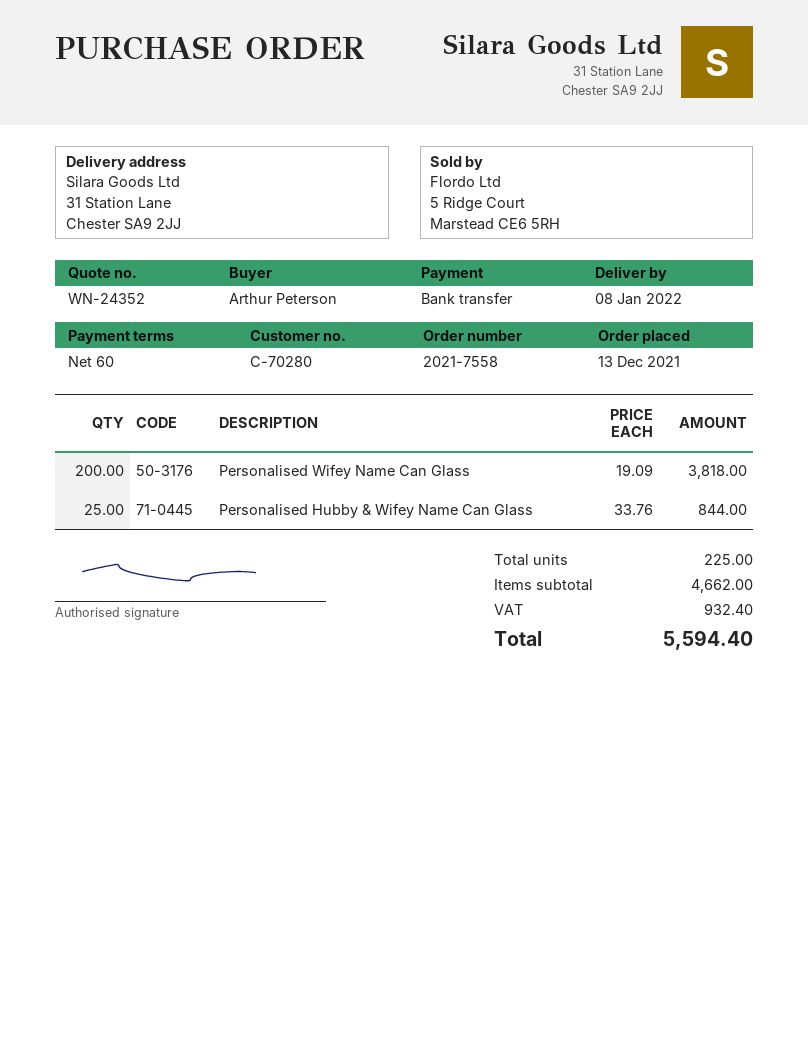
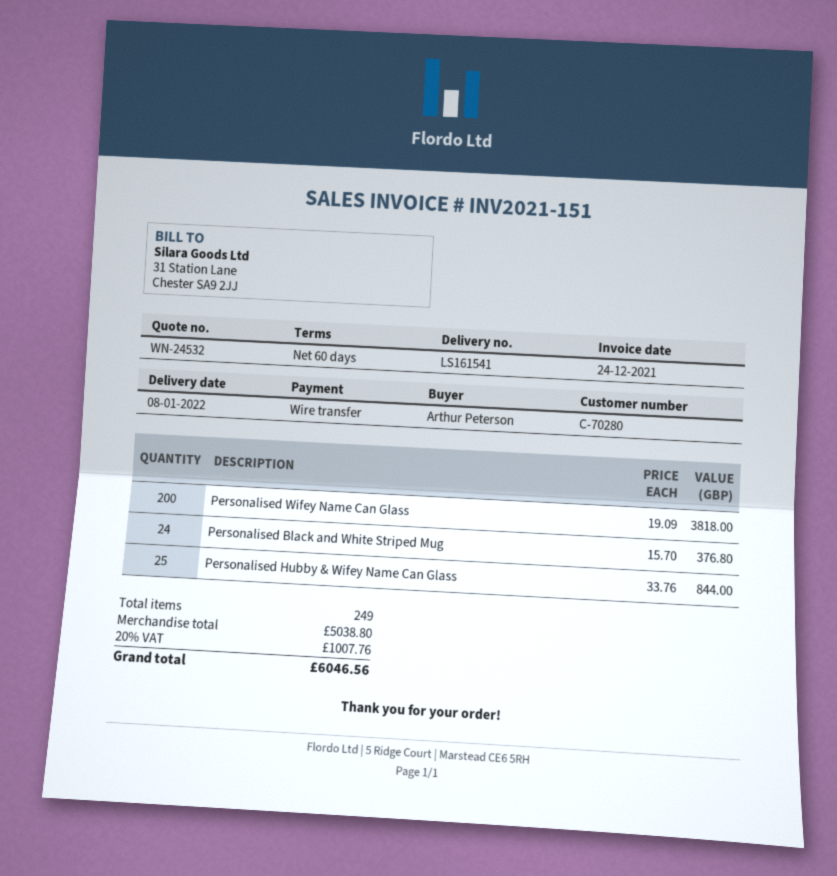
quote number: WN-24352 -> WN-24532
Personalised Black and White Striped Mug: none -> 24 x 15.70 = 376.80
total quantity: 225 -> 249
subtotal: 4662.00 -> 5038.80
tax: 932.40 -> 1007.76
total: 5594.40 -> 6046.56

